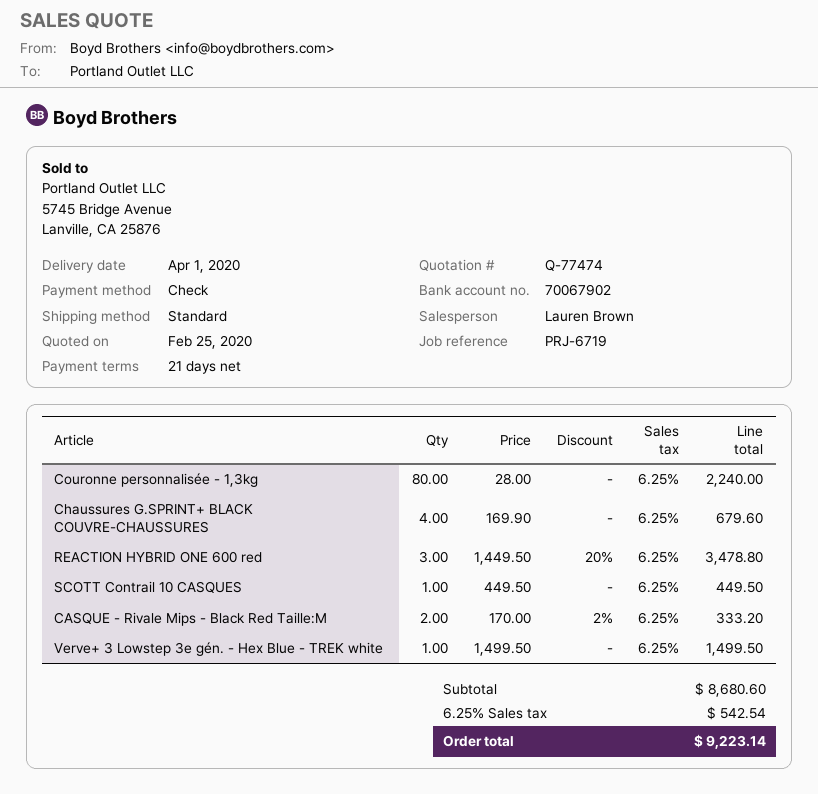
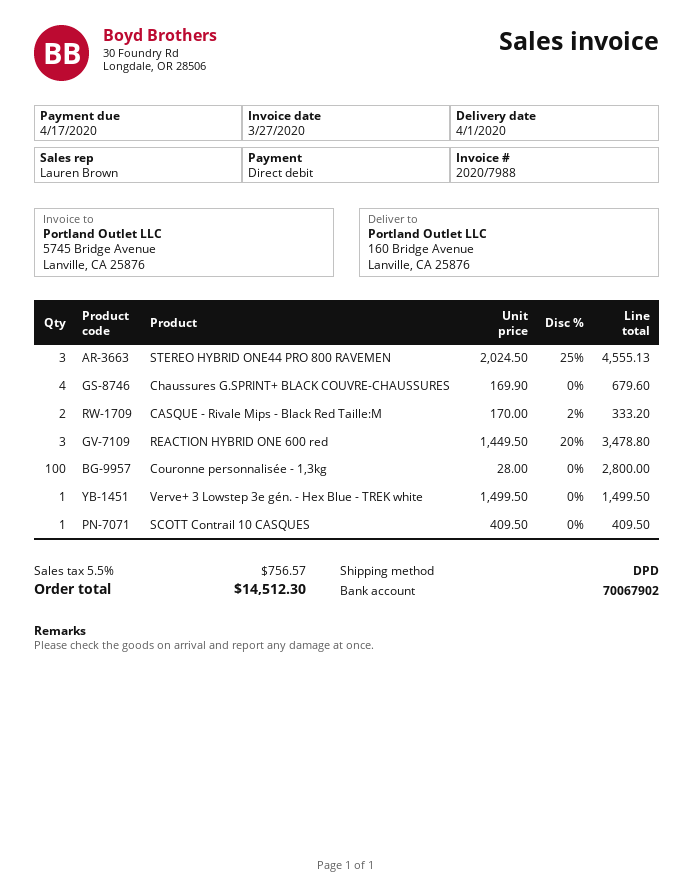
payment method: cheque -> direct debit
shipping method: standard -> DPD
Couronne personnalisée - 1,3kg: 80 x 28.00 = 2240.00 -> 100 x 28.00 = 2800.00
SCOTT Contrail 10 CASQUES: 1 x 449.50 = 449.50 -> 1 x 409.50 = 409.50
STEREO HYBRID ONE44 PRO 800 RAVEMEN: none -> 3 x 2024.50 - 25% = 4555.13
tax: 6.25% = 542.54 -> 5.5% = 756.57
total: 9223.14 -> 14512.30

